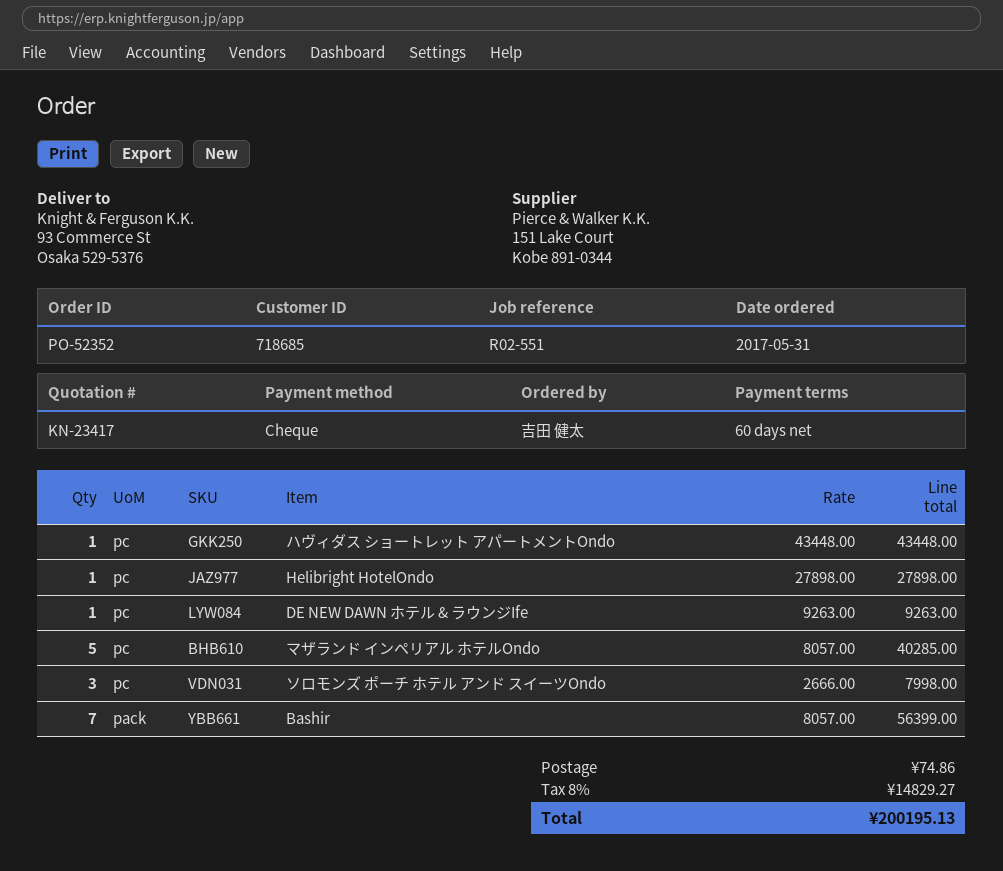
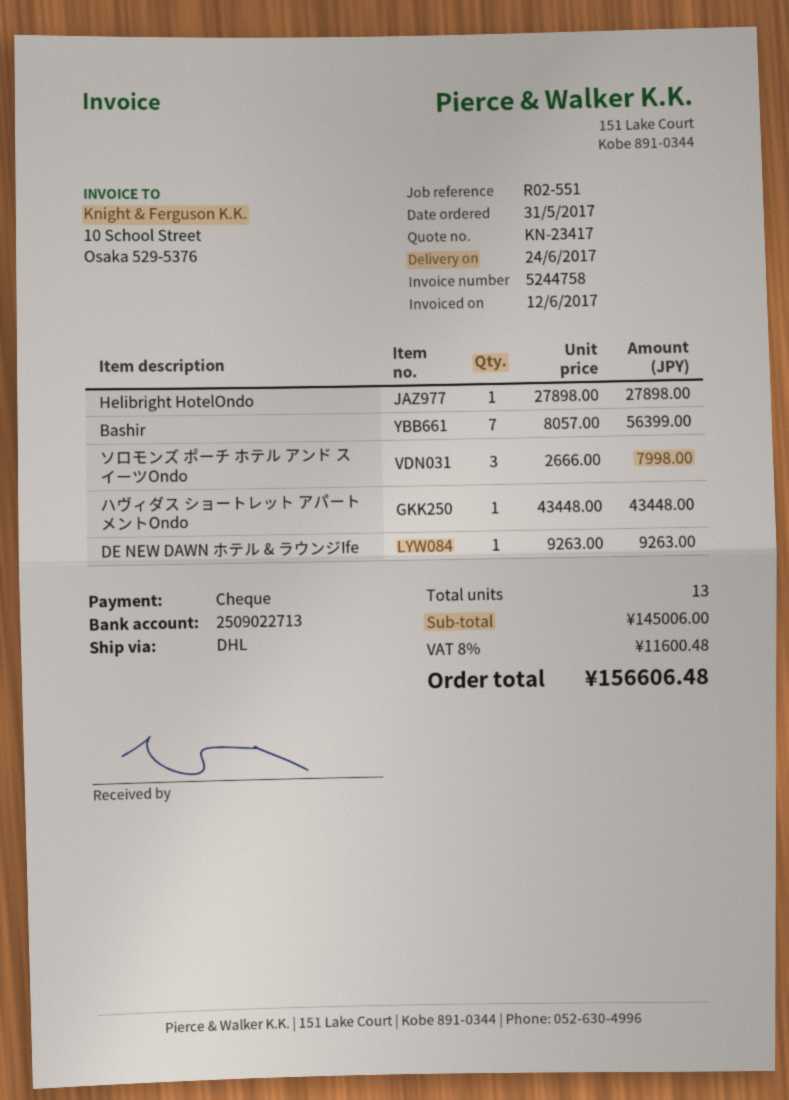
マザランド インペリアル ホテルOndo: 5 x 8057.00 = 40285.00 -> none
shipping: 74.86 -> none
tax: 8% = 14829.27 -> 8% = 11600.48
total: 200195.13 -> 156606.48

